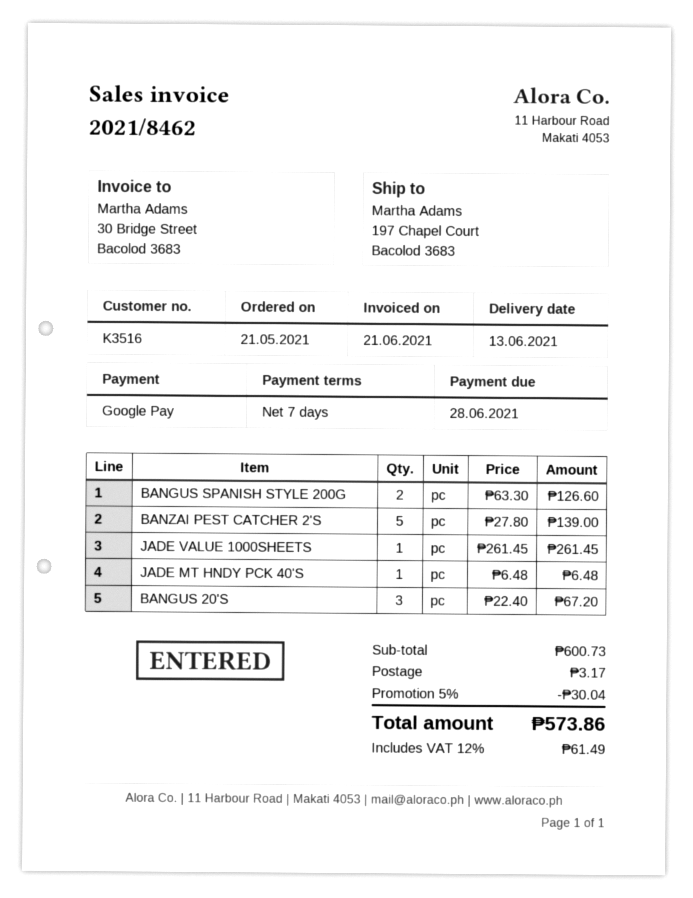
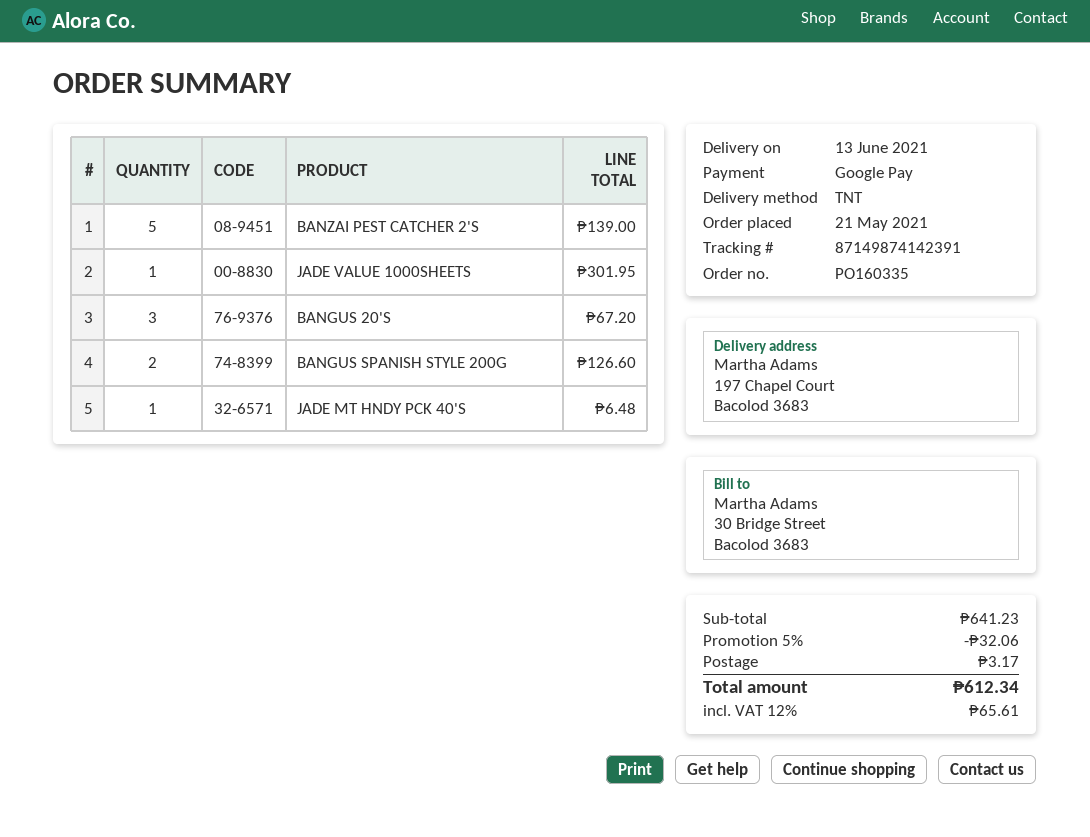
JADE VALUE 1000SHEETS: 1 for 261.45 -> 1 for 301.95
subtotal: 600.73 -> 641.23
discount: 5% = 30.04 -> 5% = 32.06
tax: 12% = 61.49 -> 12% = 65.61
total: 573.86 -> 612.34

